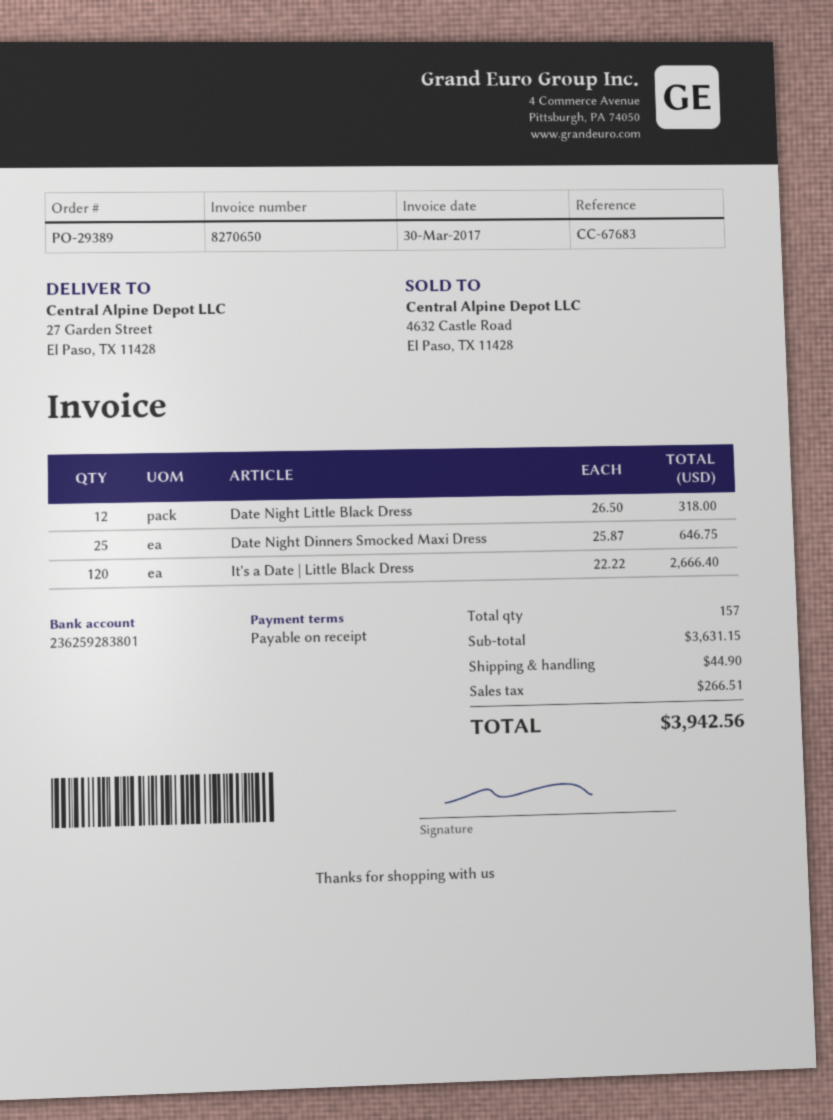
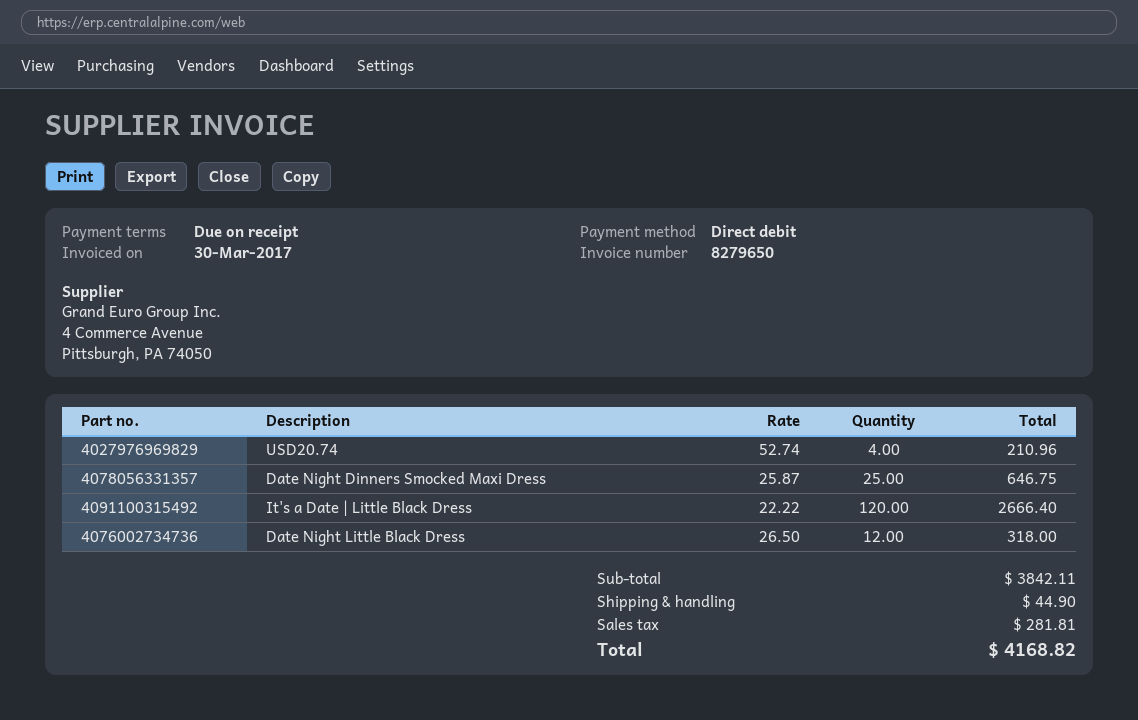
invoice number: 8270650 -> 8279650
USD20.74: none -> 4 x 52.74 = 210.96
subtotal: 3631.15 -> 3842.11
tax: 266.51 -> 281.81
total: 3942.56 -> 4168.82

